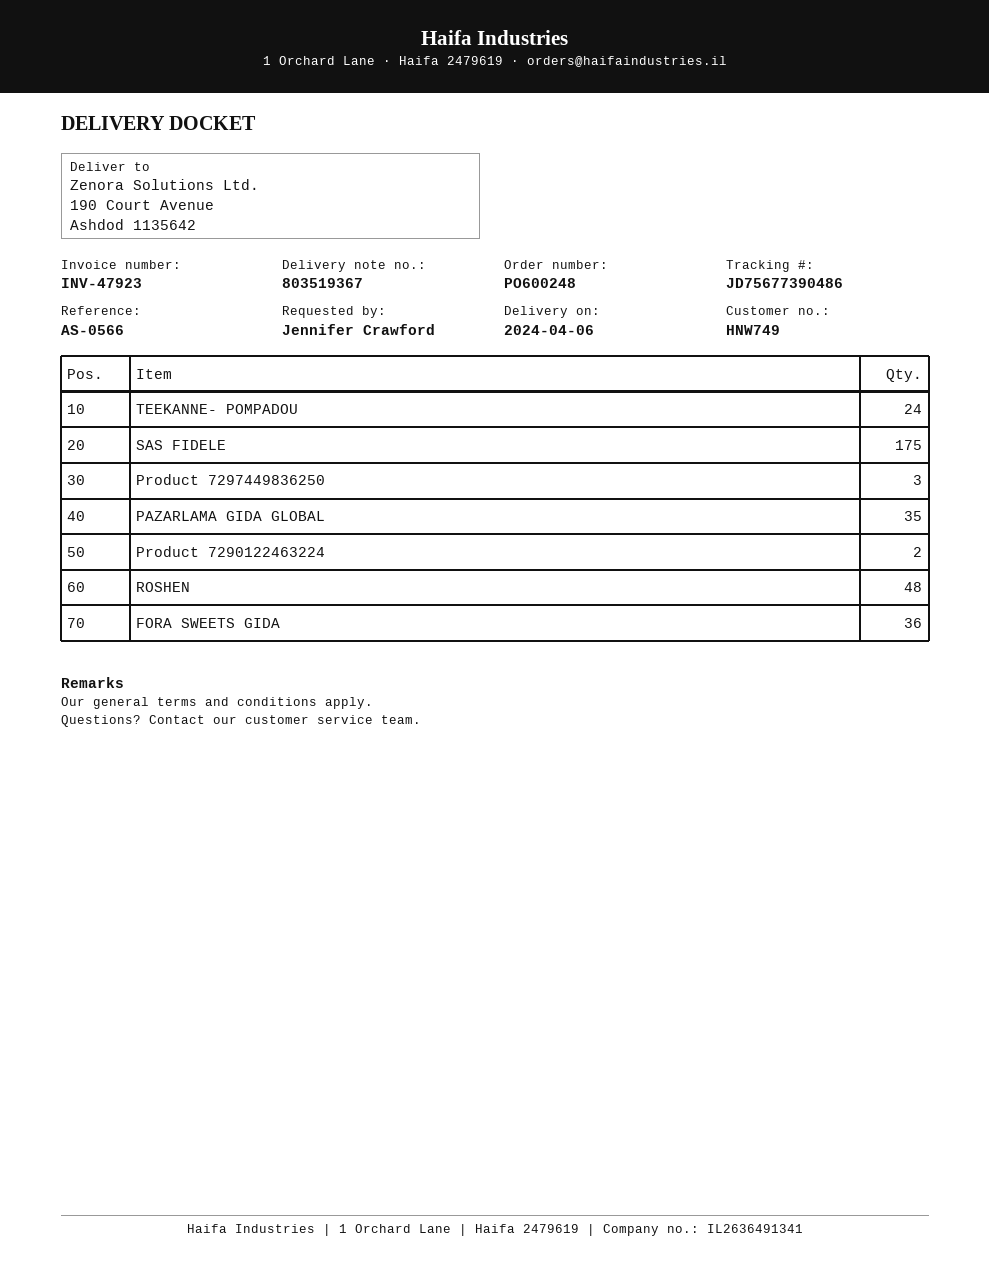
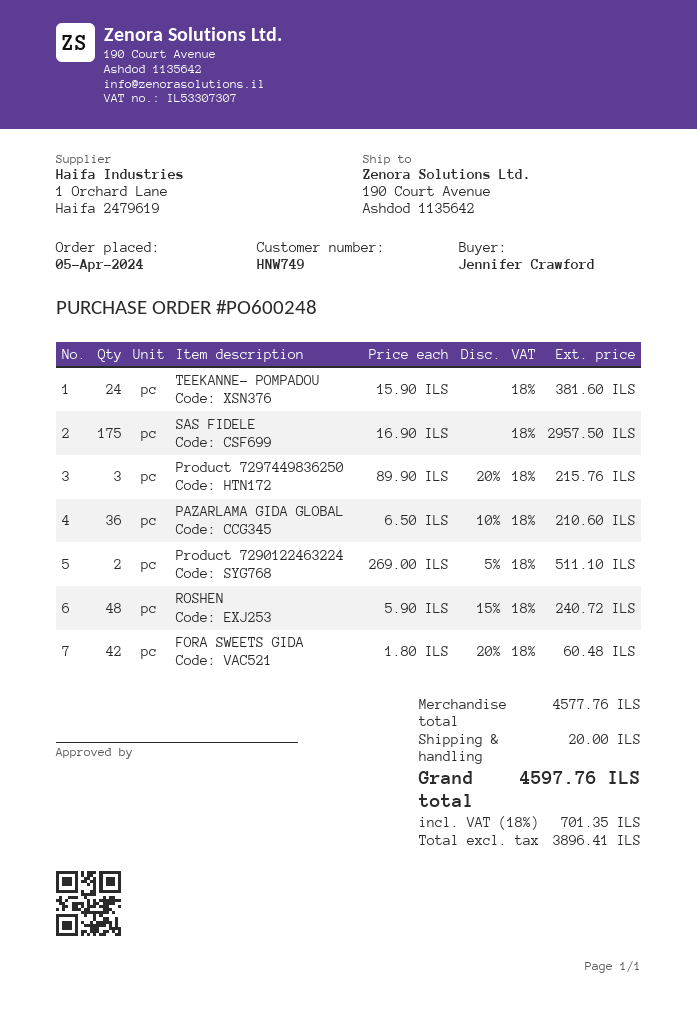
PAZARLAMA GIDA GLOBAL: 35 -> 36
FORA SWEETS GIDA: 36 -> 42

